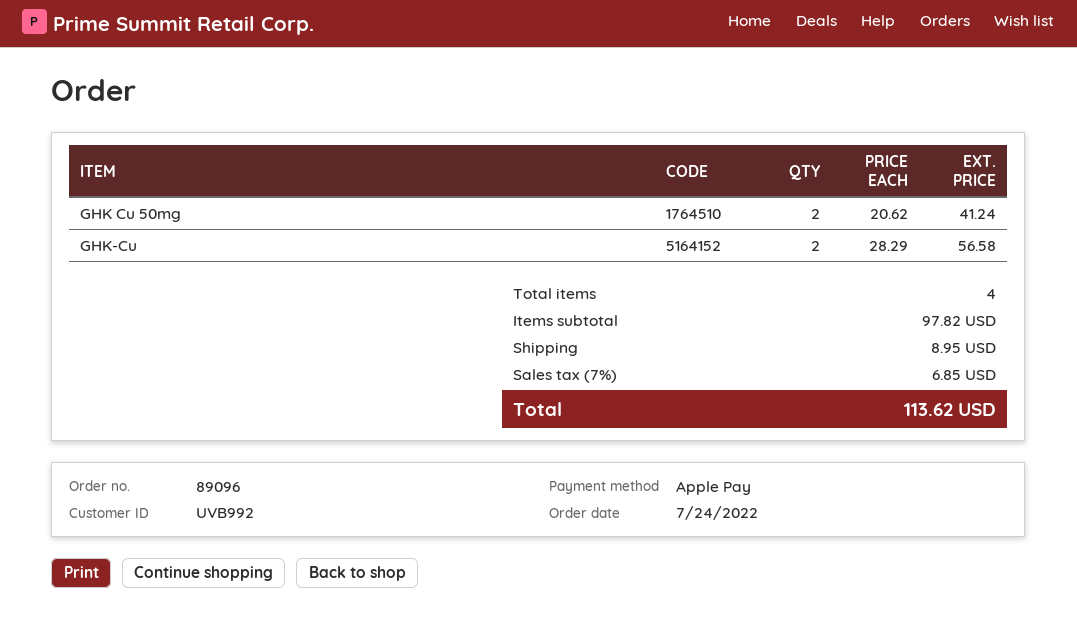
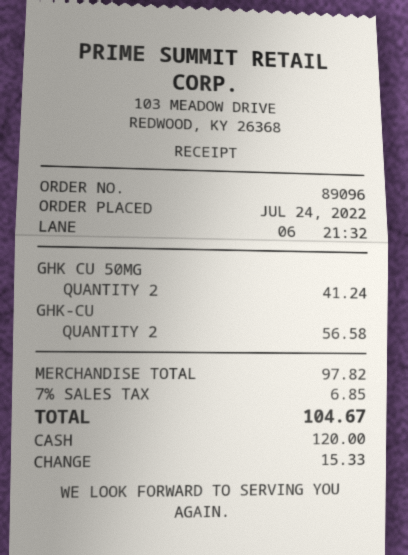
payment method: Apple Pay -> cash
shipping: 8.95 -> none
total: 113.62 -> 104.67

